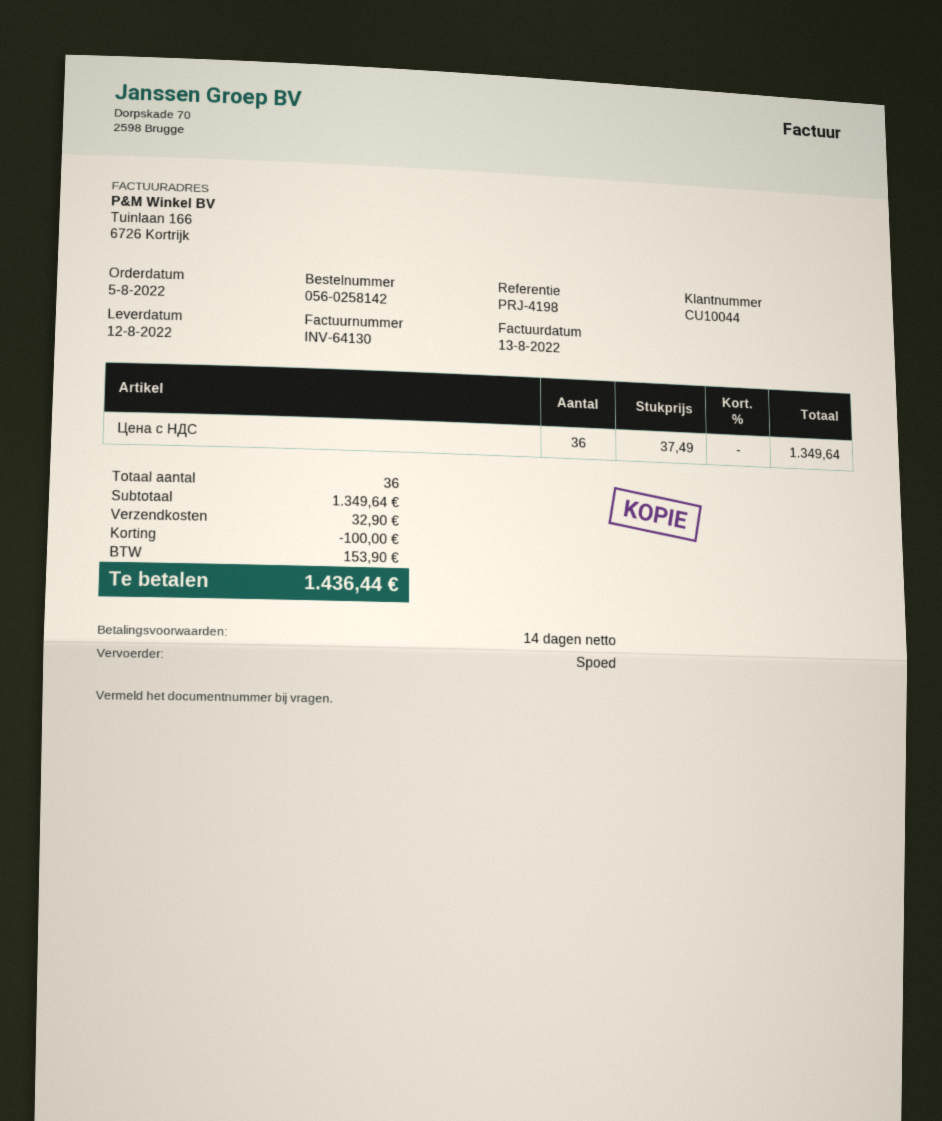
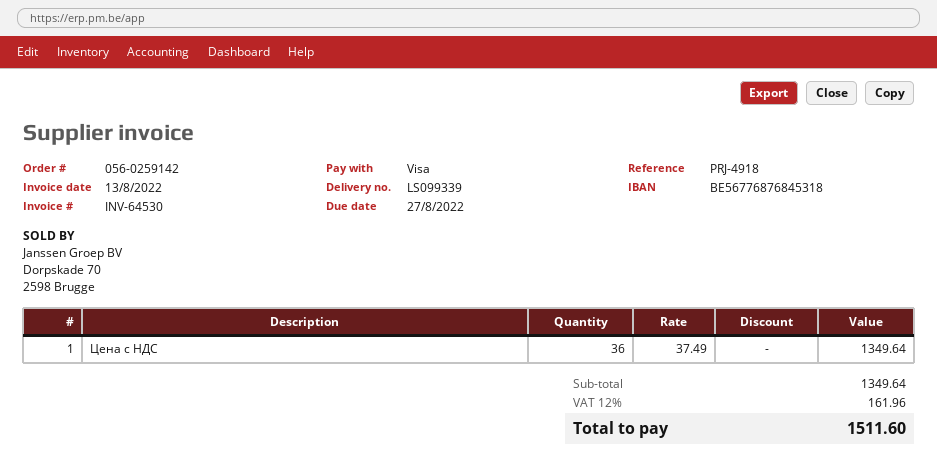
order number: 056-0258142 -> 056-0259142
invoice number: INV-64130 -> INV-64530
reference: PRJ-4198 -> PRJ-4918
discount: 100.00 -> none
shipping: 32.90 -> none
tax: 153.90 -> 161.96
total: 1436.44 -> 1511.60

